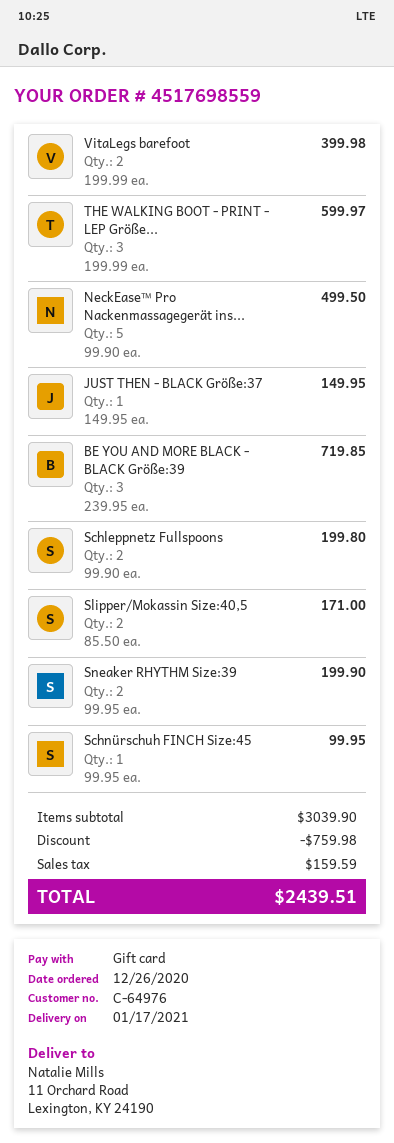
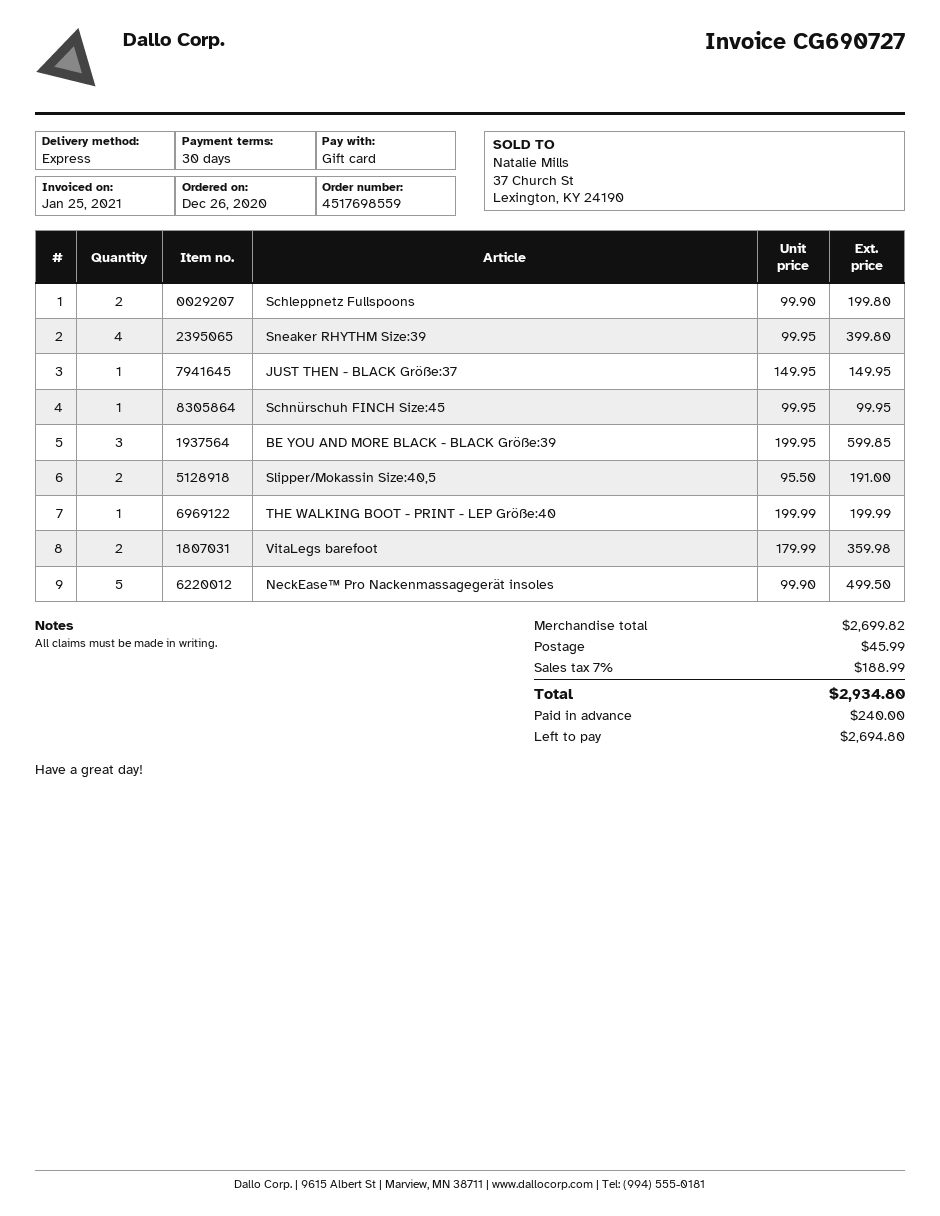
VitaLegs barefoot: 2 x 199.99 = 399.98 -> 2 x 179.99 = 359.98
THE WALKING BOOT - PRINT - LEP Größe...: 3 x 199.99 = 599.97 -> 1 x 199.99 = 199.99
BE YOU AND MORE BLACK - BLACK Größe:39: 3 x 239.95 = 719.85 -> 3 x 199.95 = 599.85
Slipper/Mokassin Size:40,5: 2 x 85.50 = 171.00 -> 2 x 95.50 = 191.00
Sneaker RHYTHM Size:39: 2 x 99.95 = 199.90 -> 4 x 99.95 = 399.80
subtotal: 3039.90 -> 2699.82
discount: 759.98 -> none
shipping: none -> 45.99
tax: 159.59 -> 188.99
total: 2439.51 -> 2934.80

